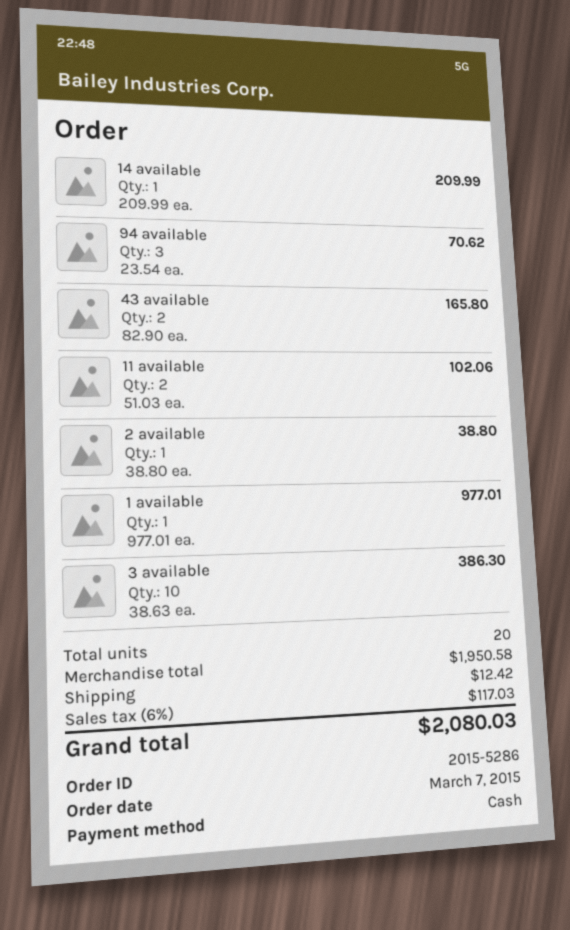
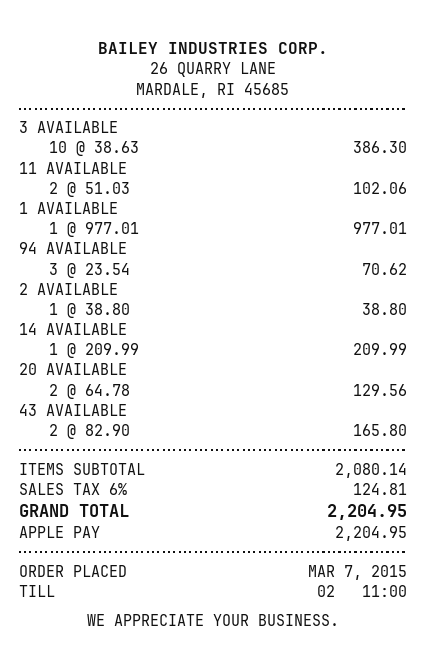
payment method: cash -> Apple Pay
20 AVAILABLE: none -> 2 x 64.78 = 129.56
subtotal: 1950.58 -> 2080.14
shipping: 12.42 -> none
tax: 6% = 117.03 -> 6% = 124.81
total: 2080.03 -> 2204.95

